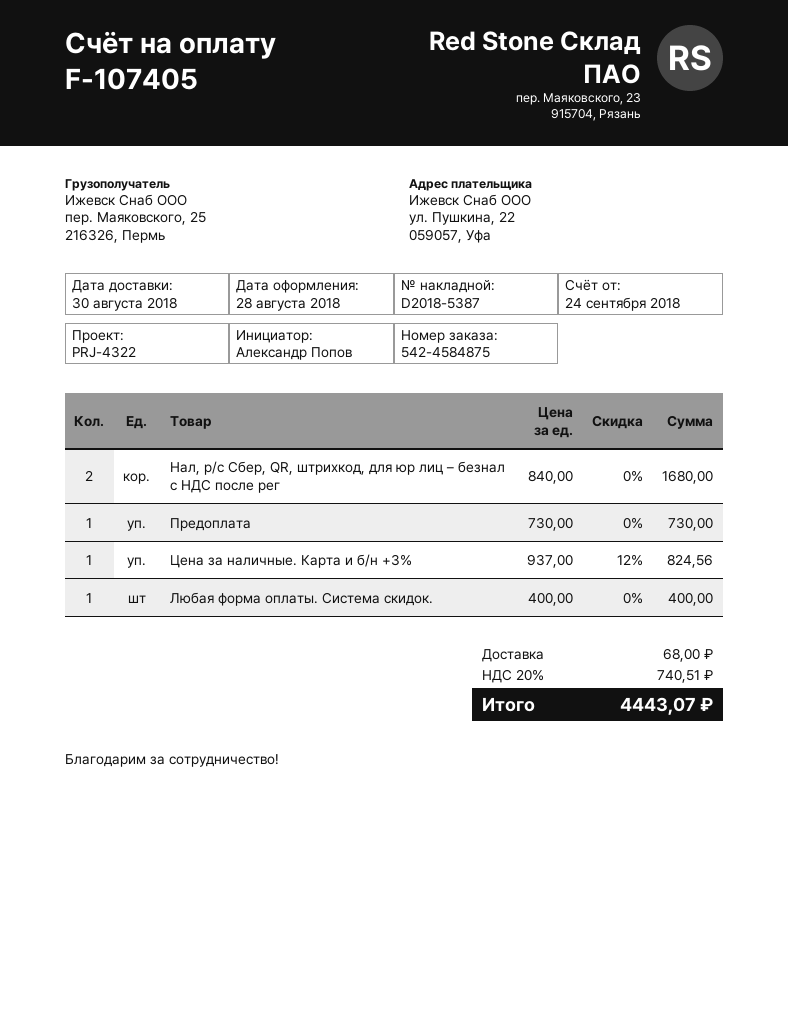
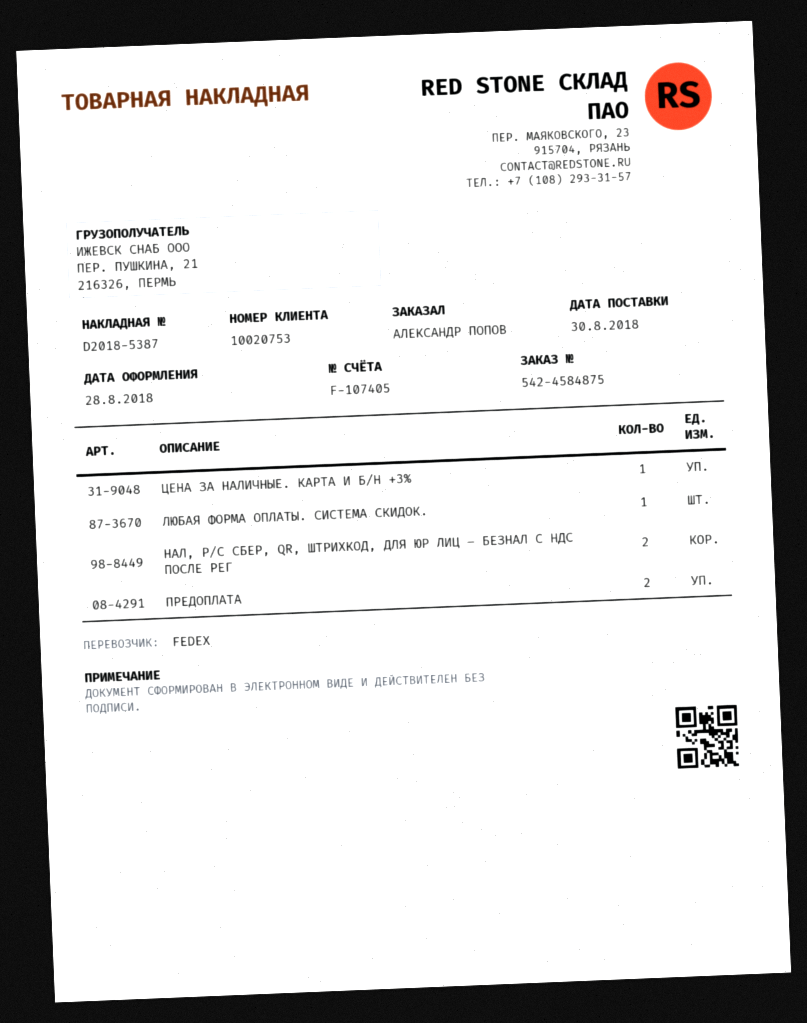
ship to: пер. Маяковского, 25, 216326, Пермь -> ПЕР. ПУШКИНА, 21, 216326, ПЕРМЬ
Предоплата: 1 -> 2

